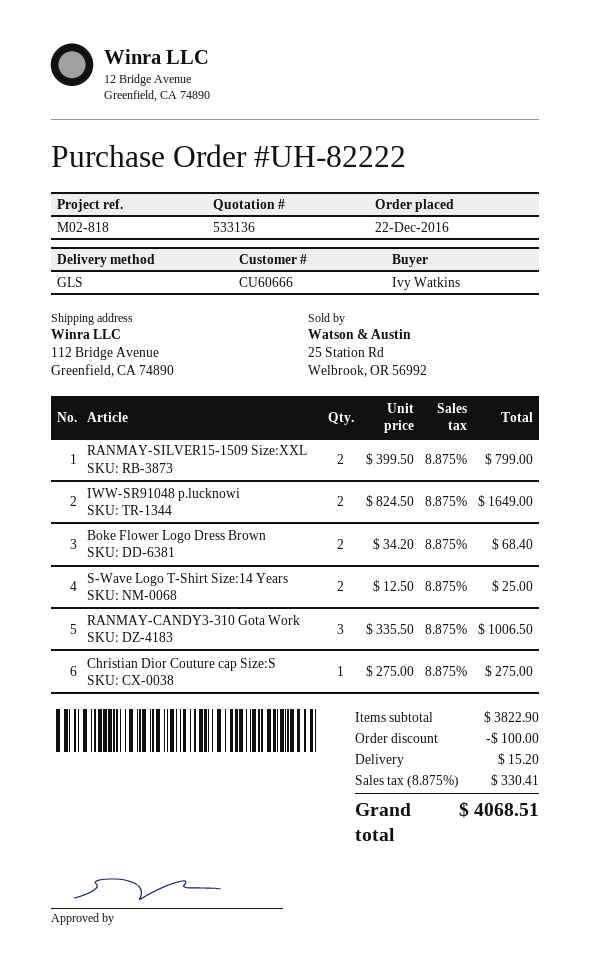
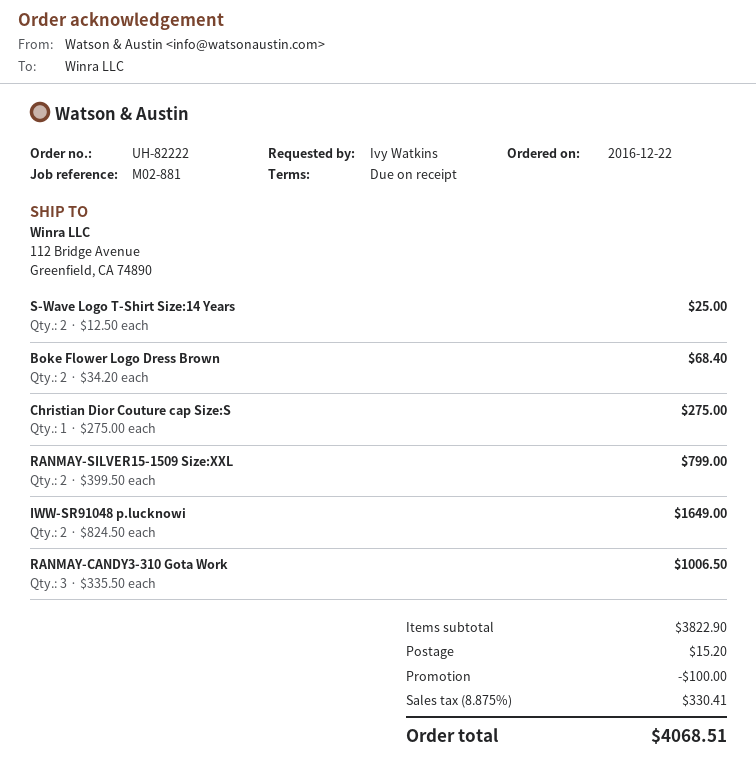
reference: M02-818 -> M02-881

